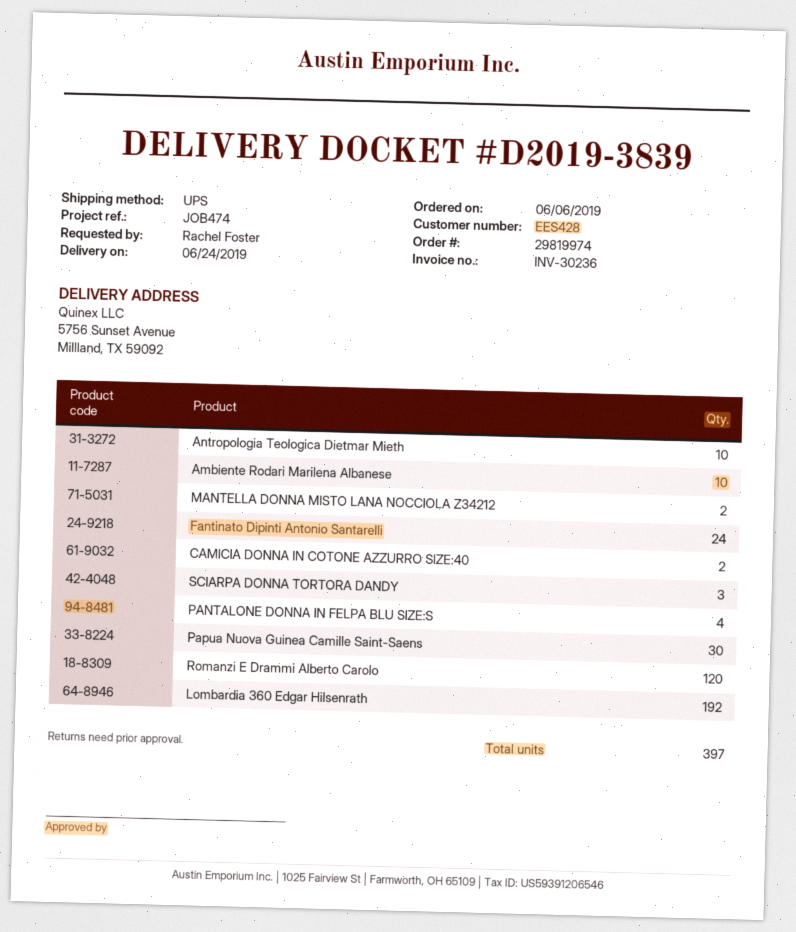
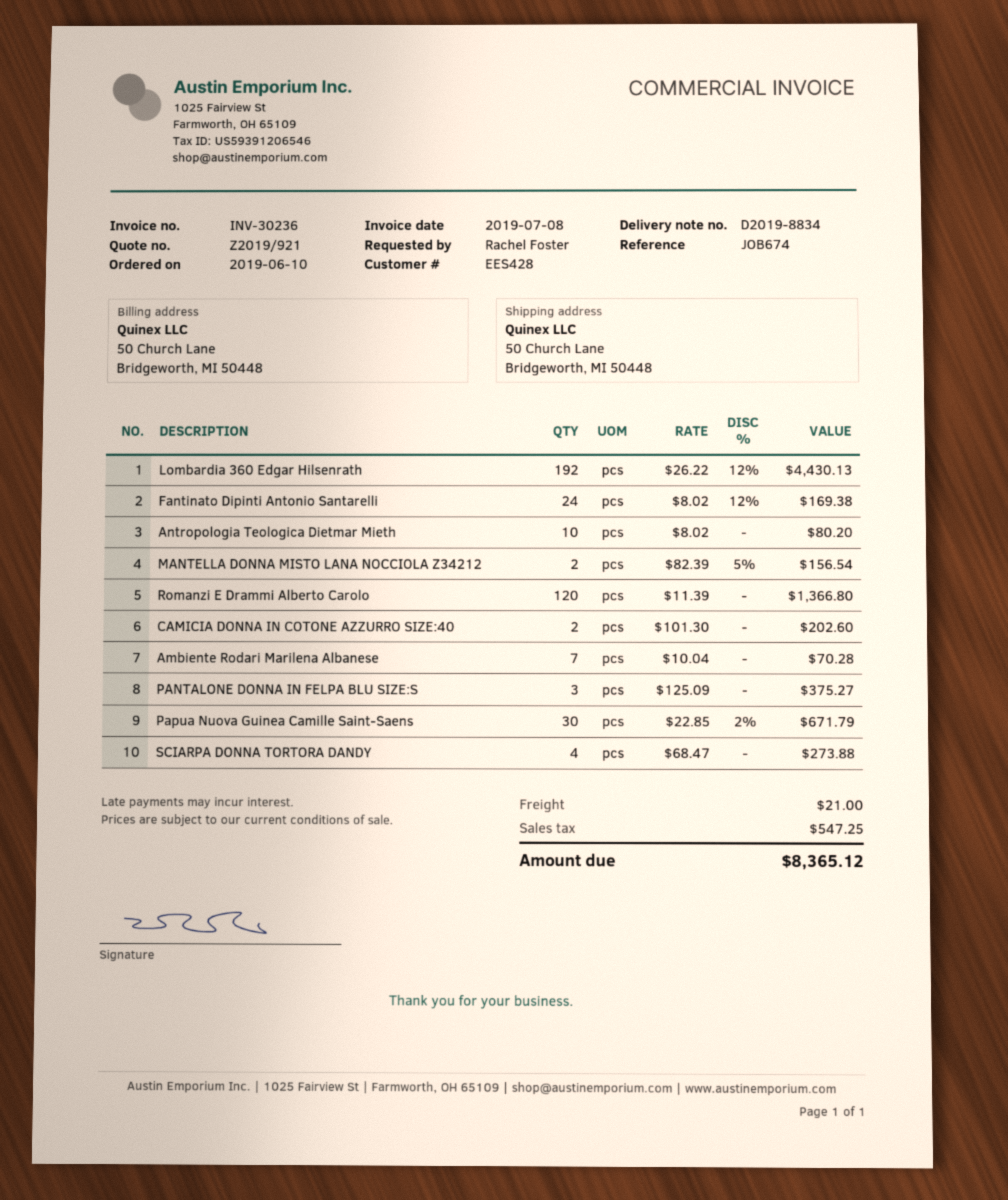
order date: 2019-06-06 -> 2019-06-10
delivery note number: D2019-3839 -> D2019-8834
reference: JOB474 -> JOB674
ship to: 5756 Sunset Avenue, Millland, TX 59092 -> 50 Church Lane, Bridgeworth, MI 50448
Ambiente Rodari Marilena Albanese: 10 -> 7
SCIARPA DONNA TORTORA DANDY: 3 -> 4
PANTALONE DONNA IN FELPA BLU SIZE:S: 4 -> 3

